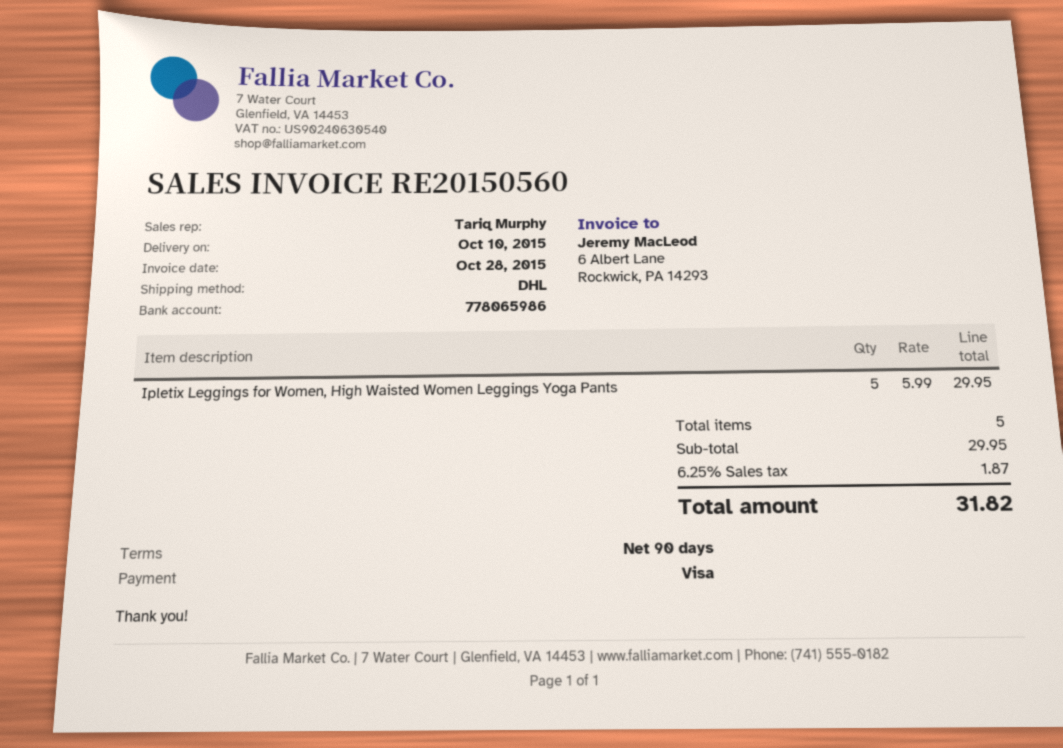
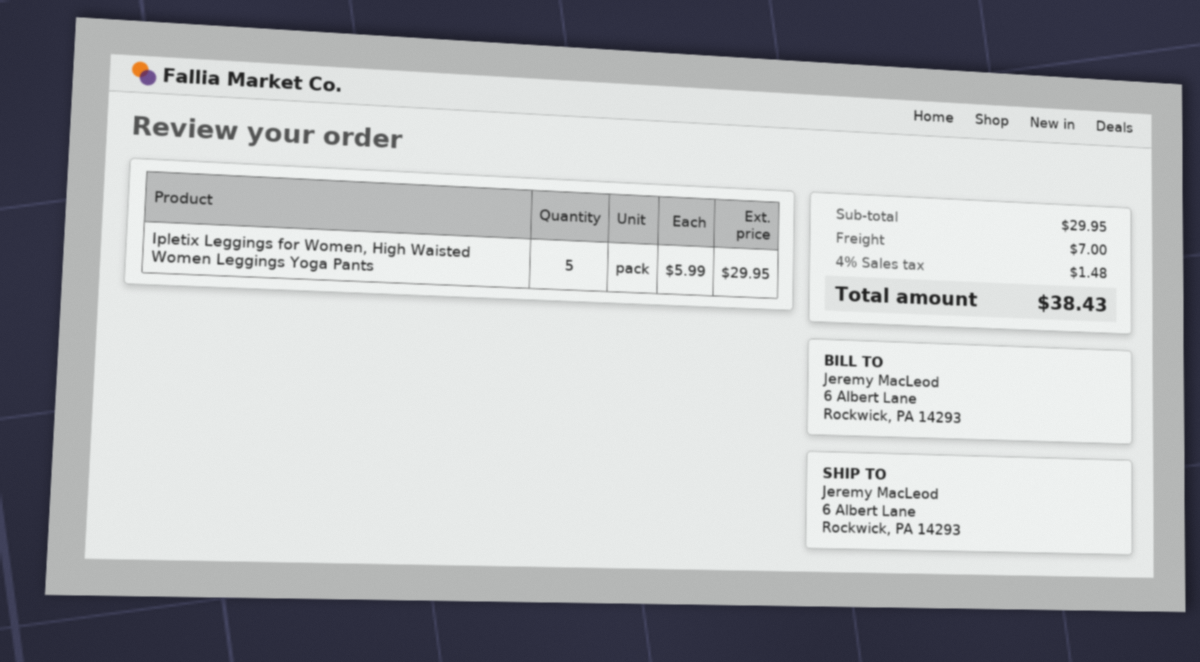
shipping: none -> 7.00
tax: 6.25% = 1.87 -> 4% = 1.48
total: 31.82 -> 38.43

